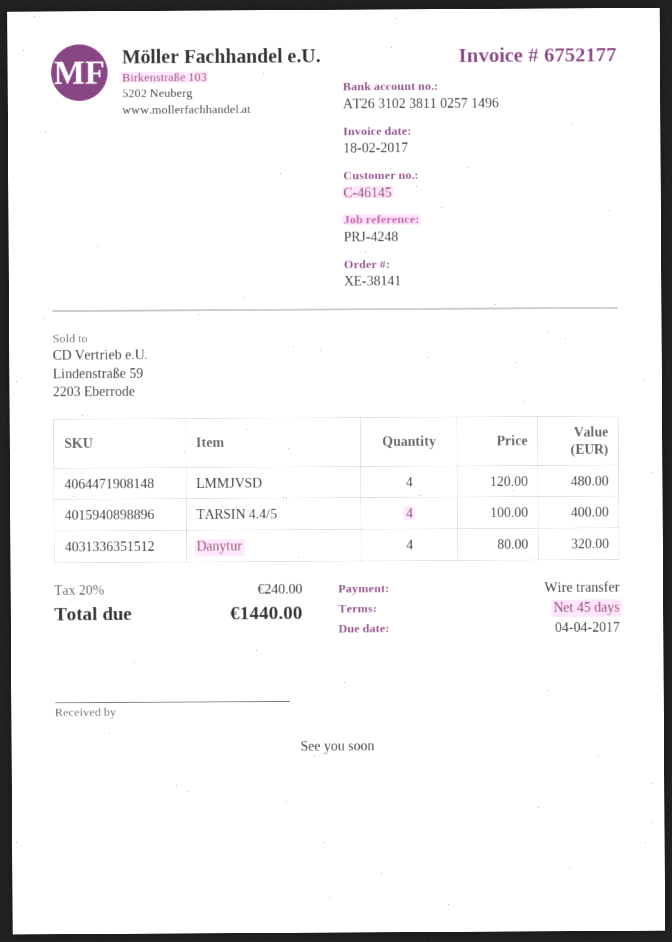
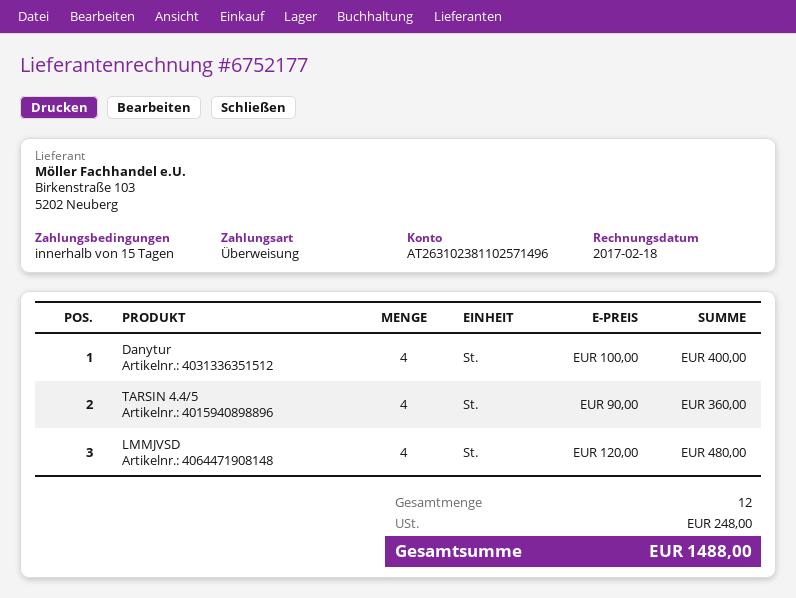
payment terms: 45 days -> 15 days
TARSIN 4.4/5: 4 x 100.00 = 400.00 -> 4 x 90.00 = 360.00
Danytur: 4 x 80.00 = 320.00 -> 4 x 100.00 = 400.00
tax: 240.00 -> 248.00
total: 1440.00 -> 1488.00

